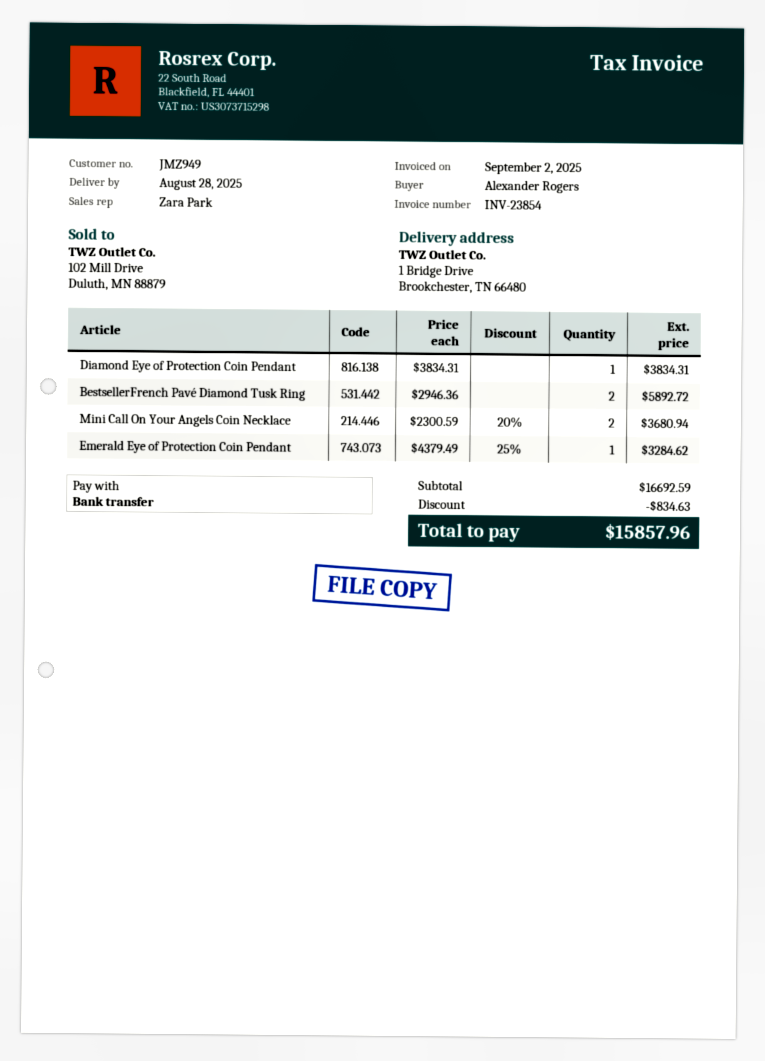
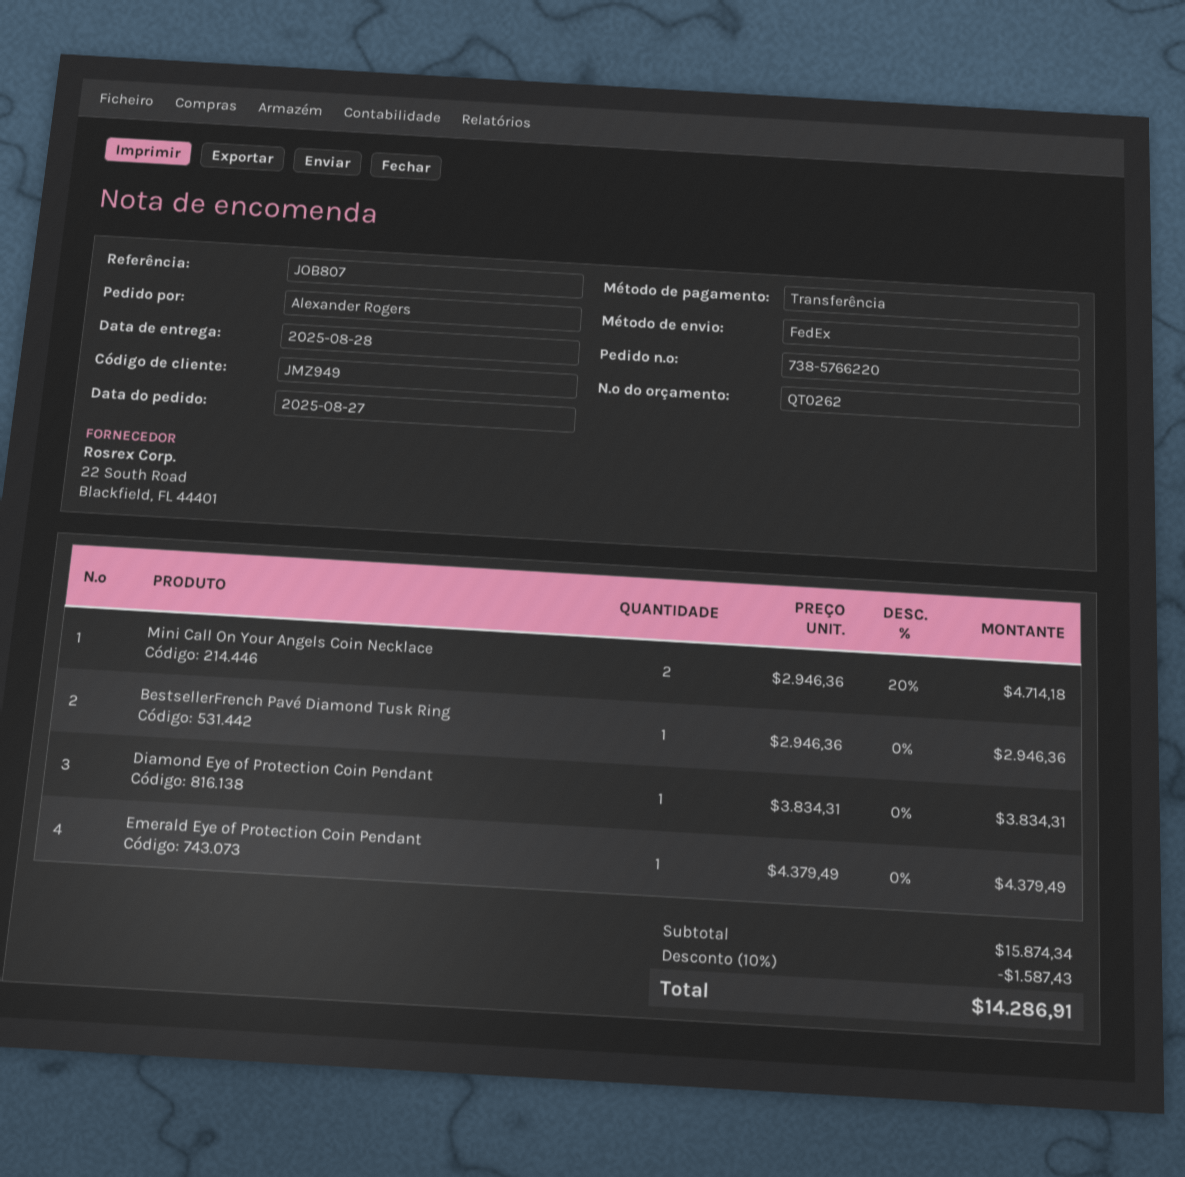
BestsellerFrench Pavé Diamond Tusk Ring: 2 x 2946.36 = 5892.72 -> 1 x 2946.36 = 2946.36
Mini Call On Your Angels Coin Necklace: 2 x 2300.59 - 20% = 3680.94 -> 2 x 2946.36 - 20% = 4714.18
Emerald Eye of Protection Coin Pendant: 1 x 4379.49 - 25% = 3284.62 -> 1 x 4379.49 = 4379.49
subtotal: 16692.59 -> 15874.34
discount: 834.63 -> 1587.43
total: 15857.96 -> 14286.91

